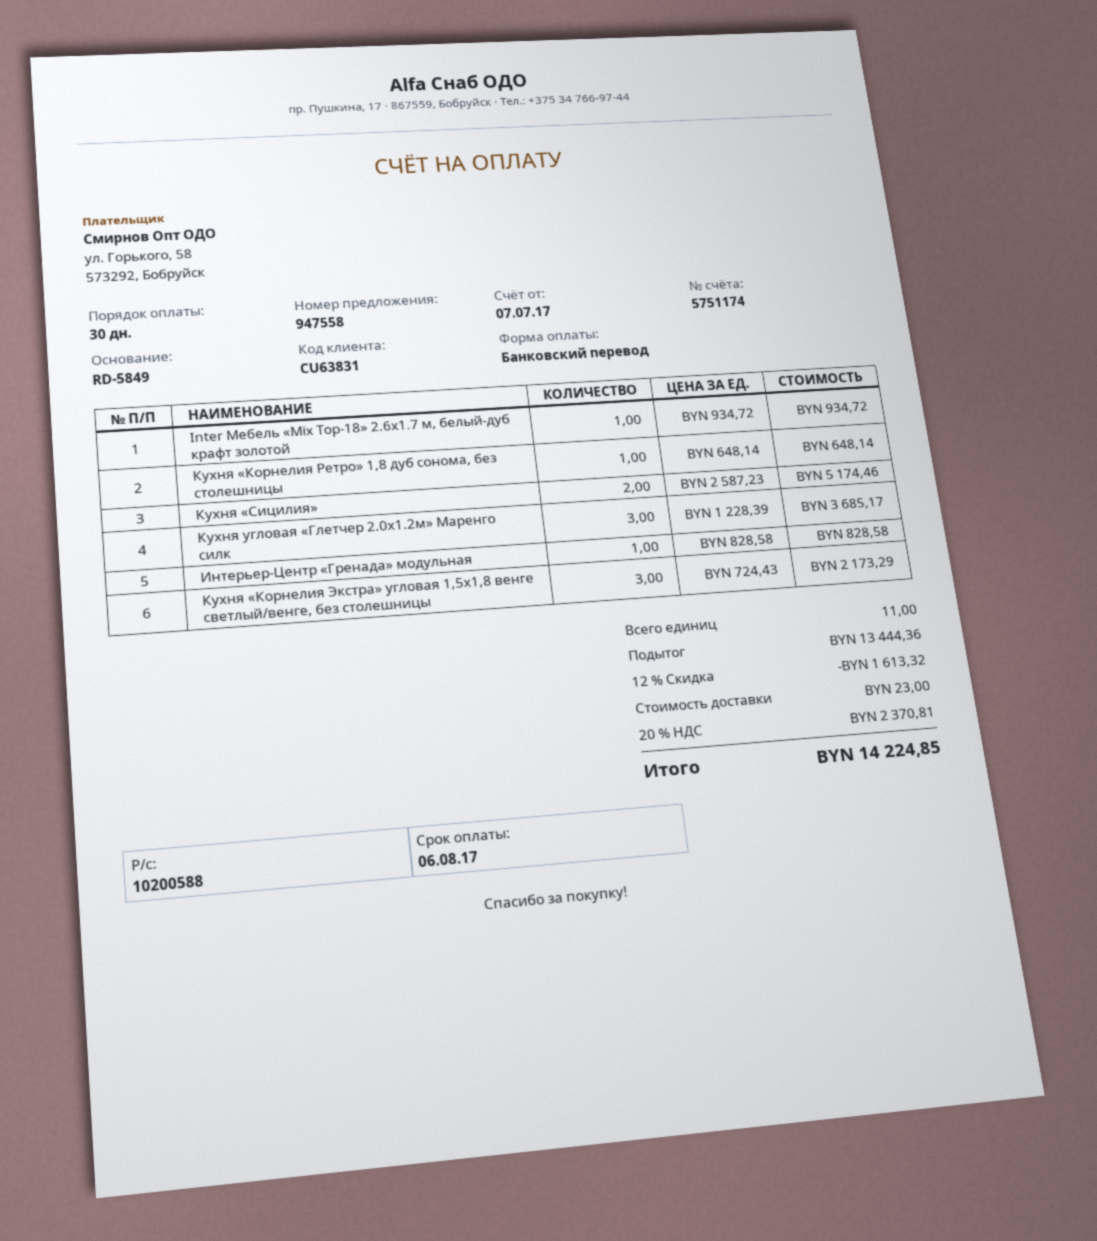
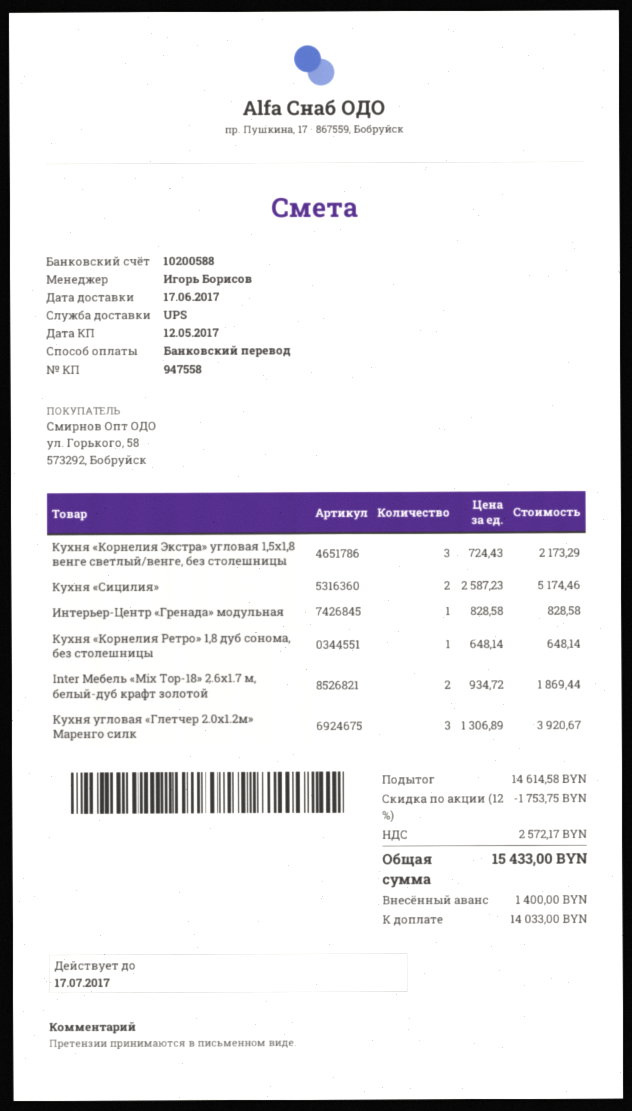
Inter Мебель «Mix Top-18» 2.6х1.7 м, белый-дуб крафт золотой: 1 x 934.72 = 934.72 -> 2 x 934.72 = 1869.44
Кухня угловая «Глетчер 2.0х1.2м» Маренго силк: 3 x 1228.39 = 3685.17 -> 3 x 1306.89 = 3920.67
subtotal: 13444.36 -> 14614.58
discount: 12% = 1613.32 -> 12% = 1753.75
shipping: 23.00 -> none
tax: 2370.81 -> 2572.17
total: 14224.85 -> 15433.00

